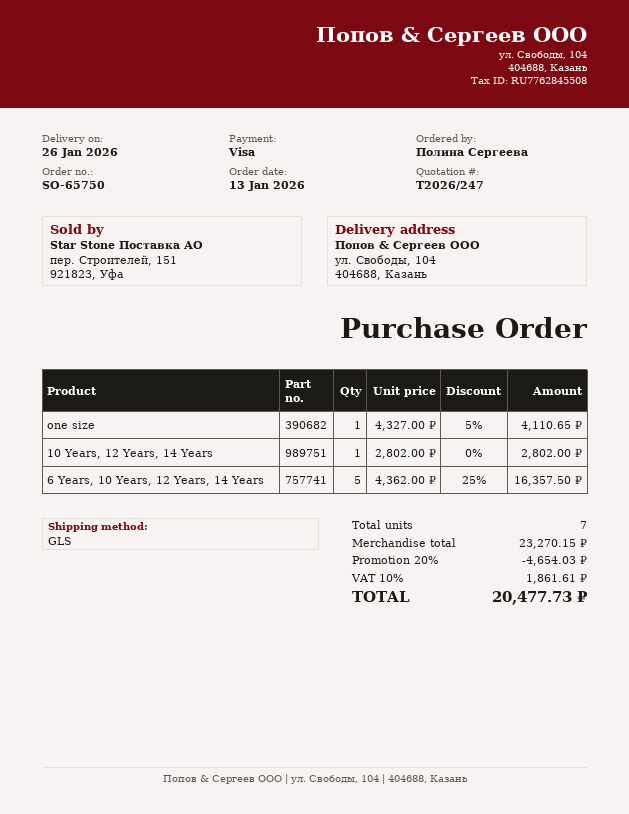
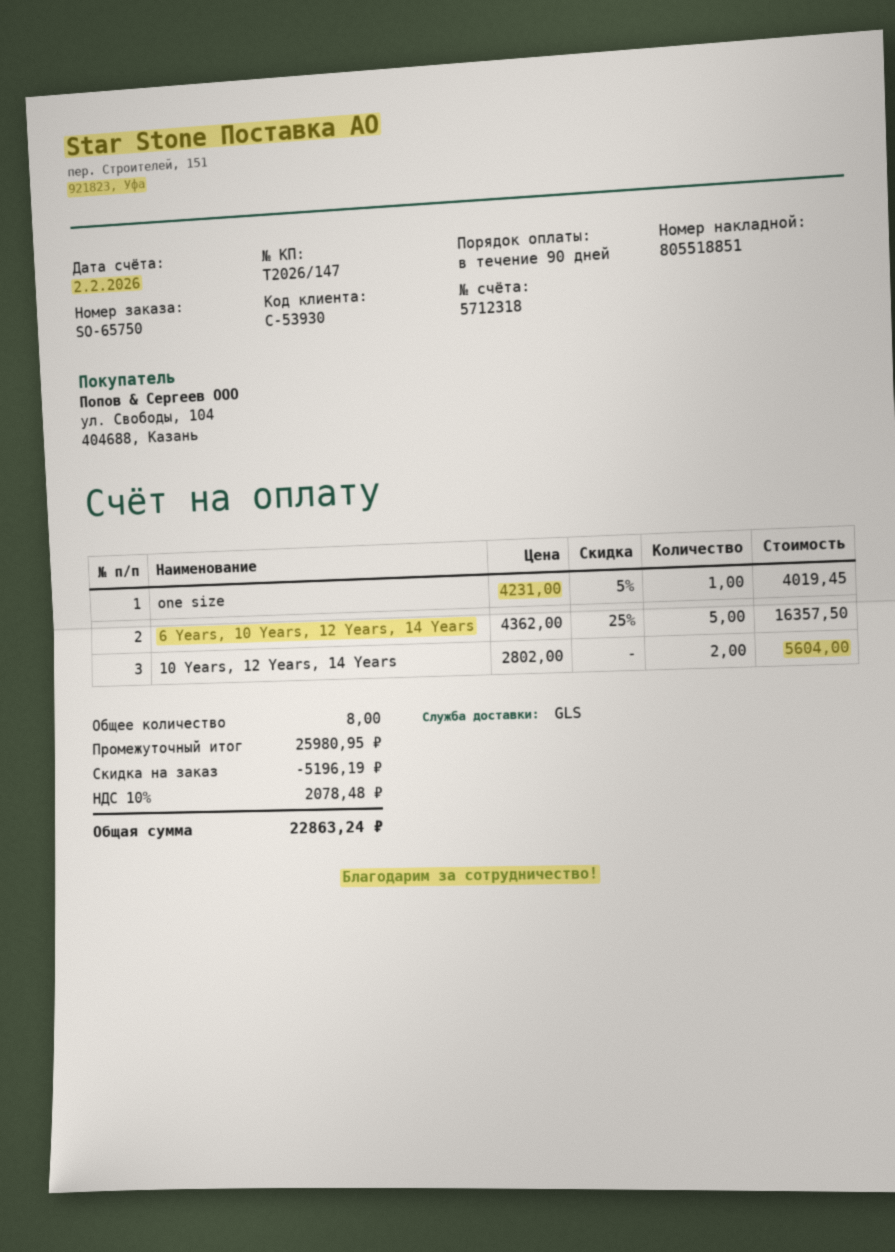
quote number: T2026/247 -> T2026/147
one size: 1 x 4327.00 - 5% = 4110.65 -> 1 x 4231.00 - 5% = 4019.45
10 Years, 12 Years, 14 Years: 1 x 2802.00 = 2802.00 -> 2 x 2802.00 = 5604.00
total quantity: 7 -> 8
subtotal: 23270.15 -> 25980.95
discount: 4654.03 -> 5196.19
tax: 10% = 1861.61 -> 10% = 2078.48
total: 20477.73 -> 22863.24

